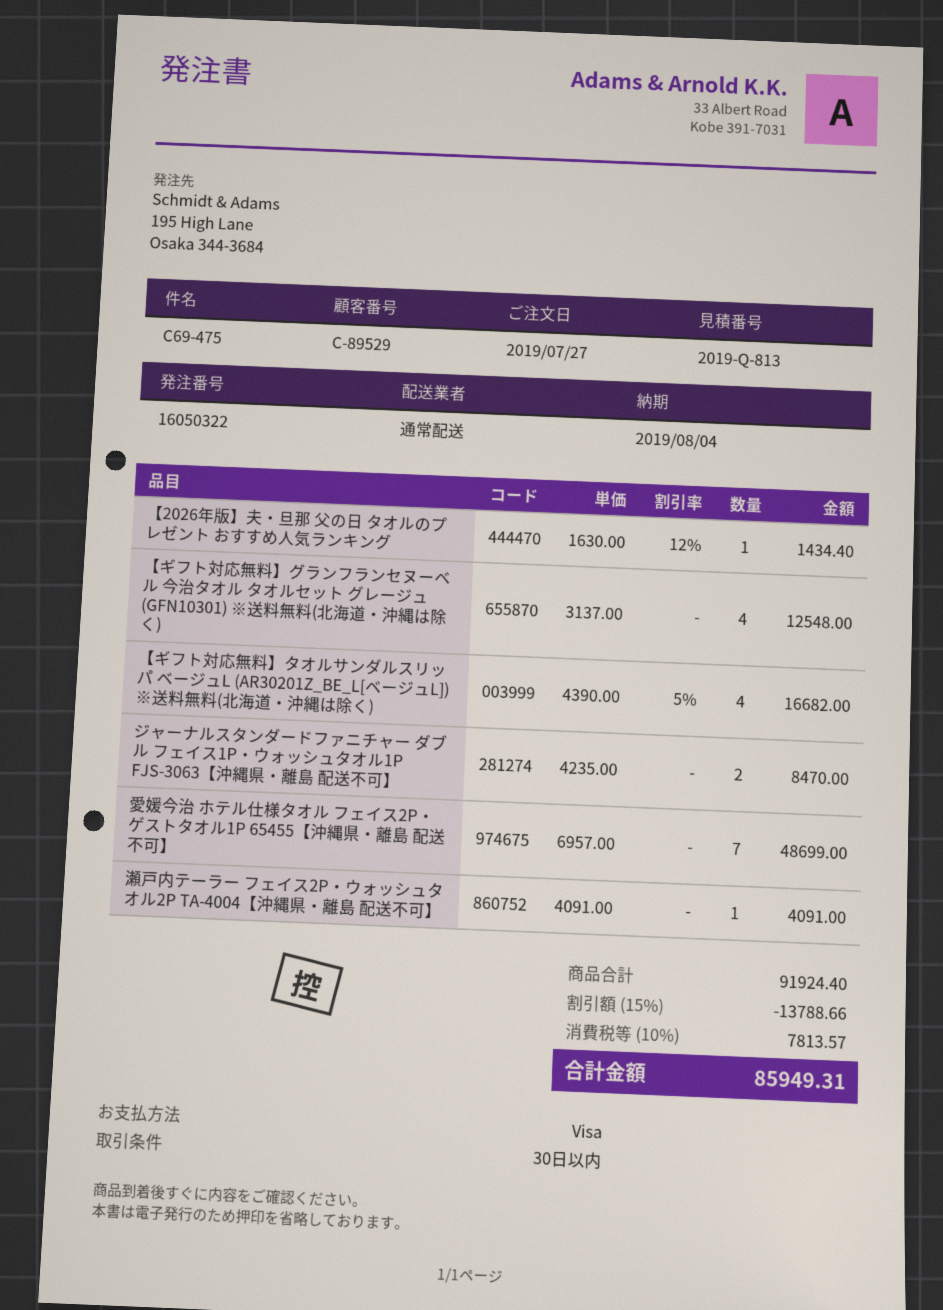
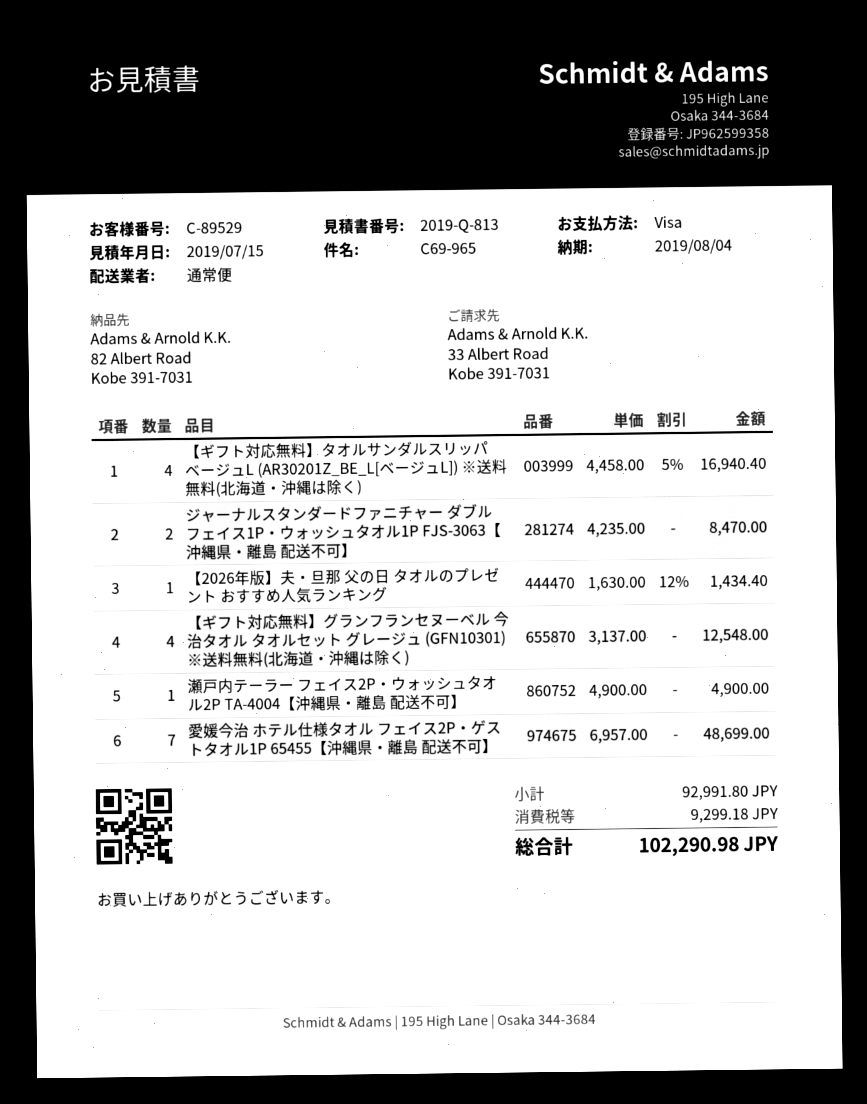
reference: C69-475 -> C69-965
【ギフト対応無料】タオルサンダルスリッパ ベージュL (AR30201Z_BE_L[ベージュL]) ※送料無料(北海道・沖縄は除く): 4 x 4390.00 - 5% = 16682.00 -> 4 x 4458.00 - 5% = 16940.40
瀬戸内テーラー フェイス2P・ウォッシュタオル2P TA-4004【沖縄県・離島 配送不可】: 1 x 4091.00 = 4091.00 -> 1 x 4900.00 = 4900.00
subtotal: 91924.40 -> 92991.80
discount: 15% = 13788.66 -> none
tax: 7813.57 -> 9299.18
total: 85949.31 -> 102290.98

